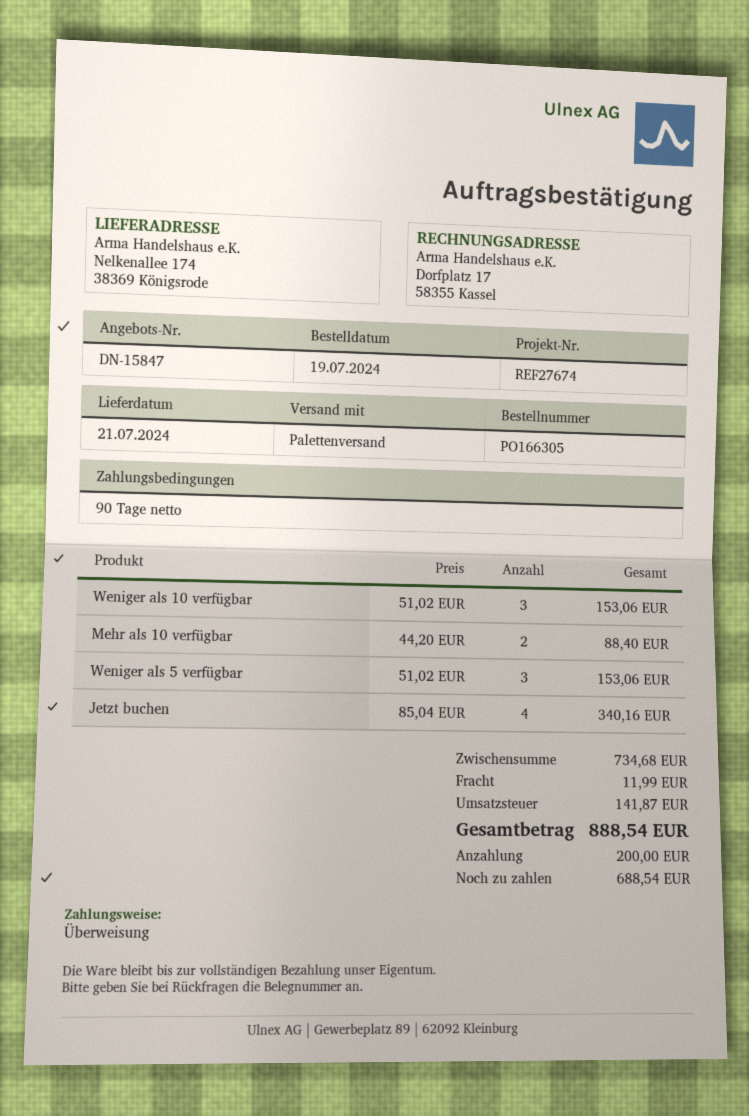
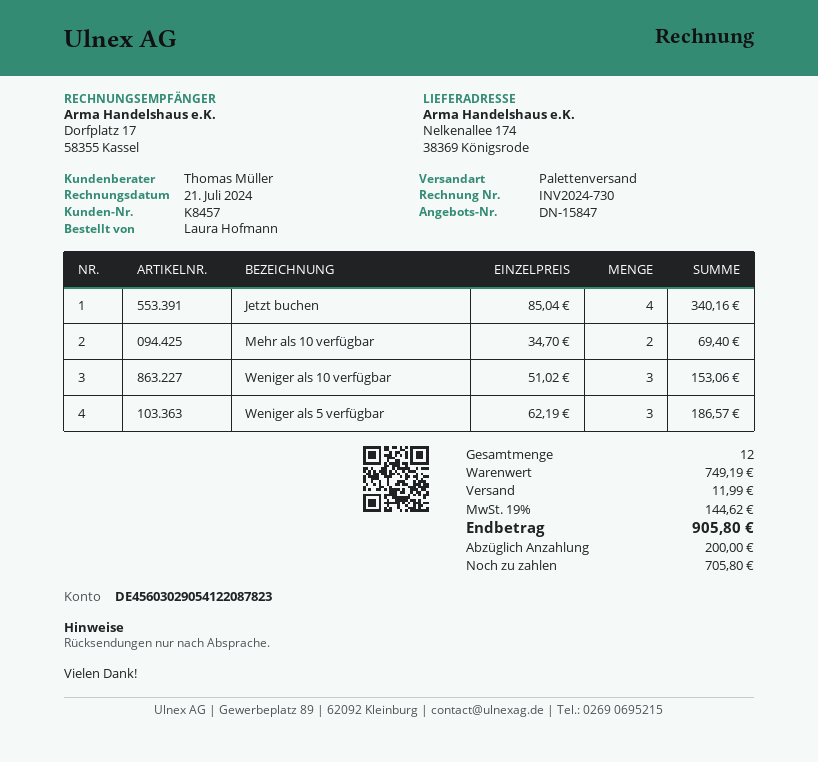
Mehr als 10 verfügbar: 2 x 44.20 = 88.40 -> 2 x 34.70 = 69.40
Weniger als 5 verfügbar: 3 x 51.02 = 153.06 -> 3 x 62.19 = 186.57
subtotal: 734.68 -> 749.19
tax: 141.87 -> 144.62
total: 888.54 -> 905.80
balance: 688.54 -> 705.80

